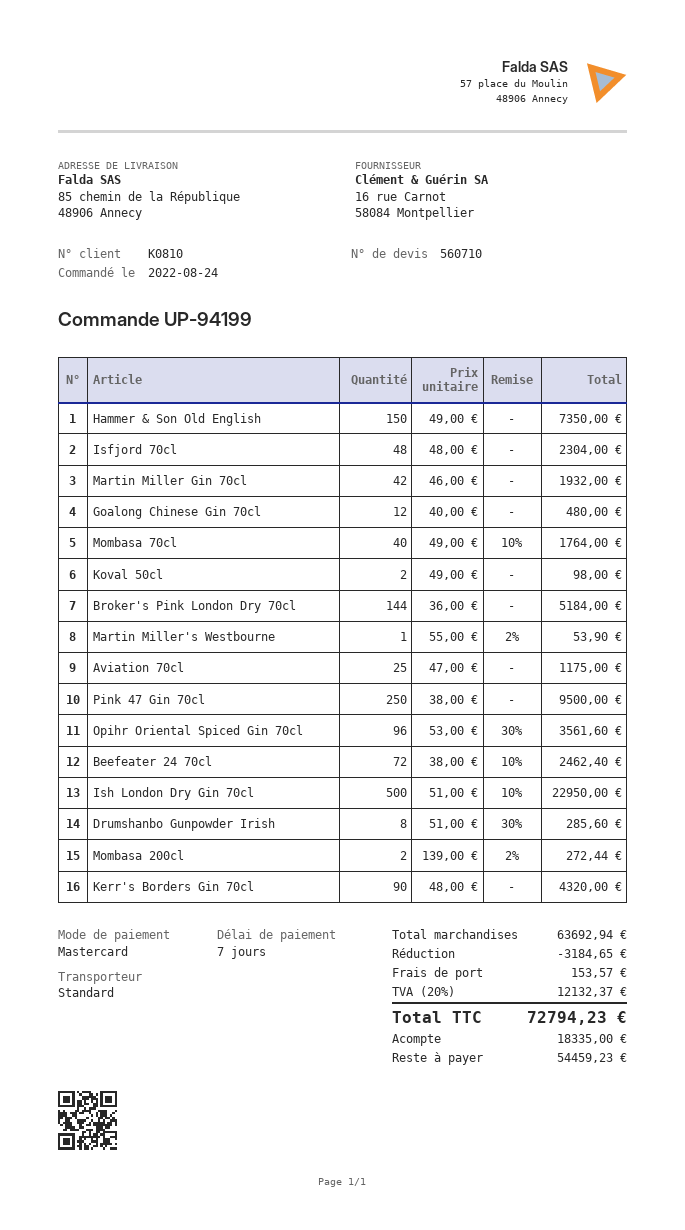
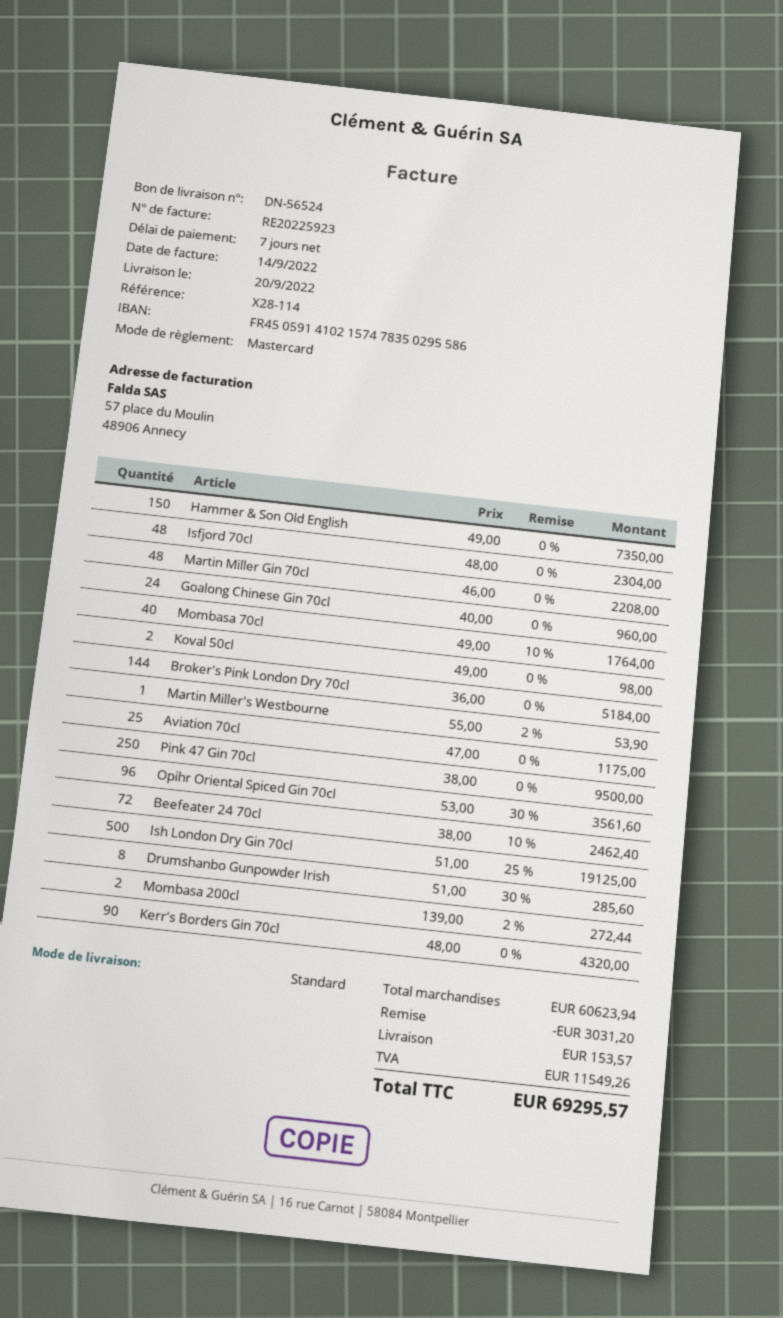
Martin Miller Gin 70cl: 42 x 46.00 = 1932.00 -> 48 x 46.00 = 2208.00
Goalong Chinese Gin 70cl: 12 x 40.00 = 480.00 -> 24 x 40.00 = 960.00
Ish London Dry Gin 70cl: 500 x 51.00 - 10% = 22950.00 -> 500 x 51.00 - 25% = 19125.00
subtotal: 63692.94 -> 60623.94
discount: 3184.65 -> 3031.20
tax: 12132.37 -> 11549.26
total: 72794.23 -> 69295.57

